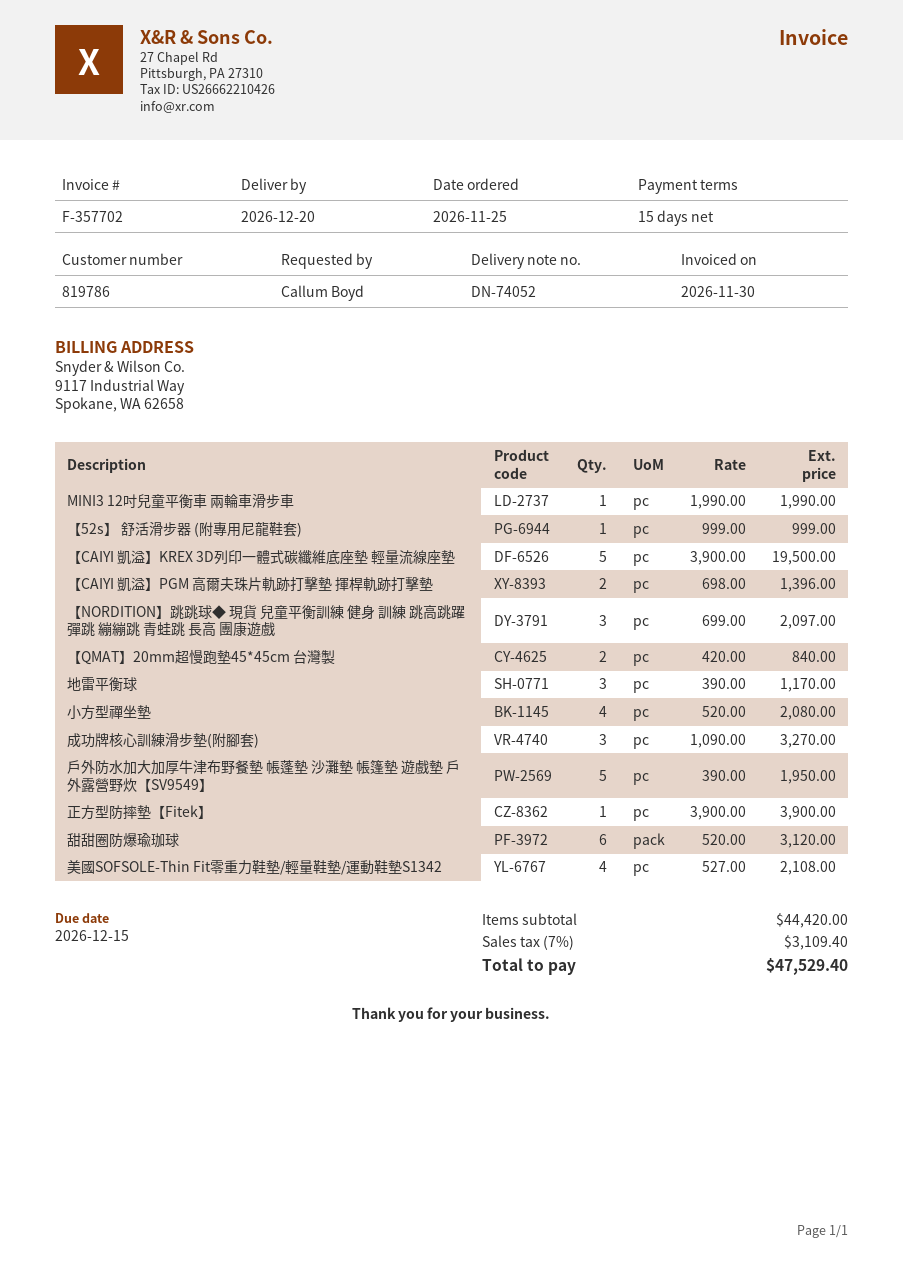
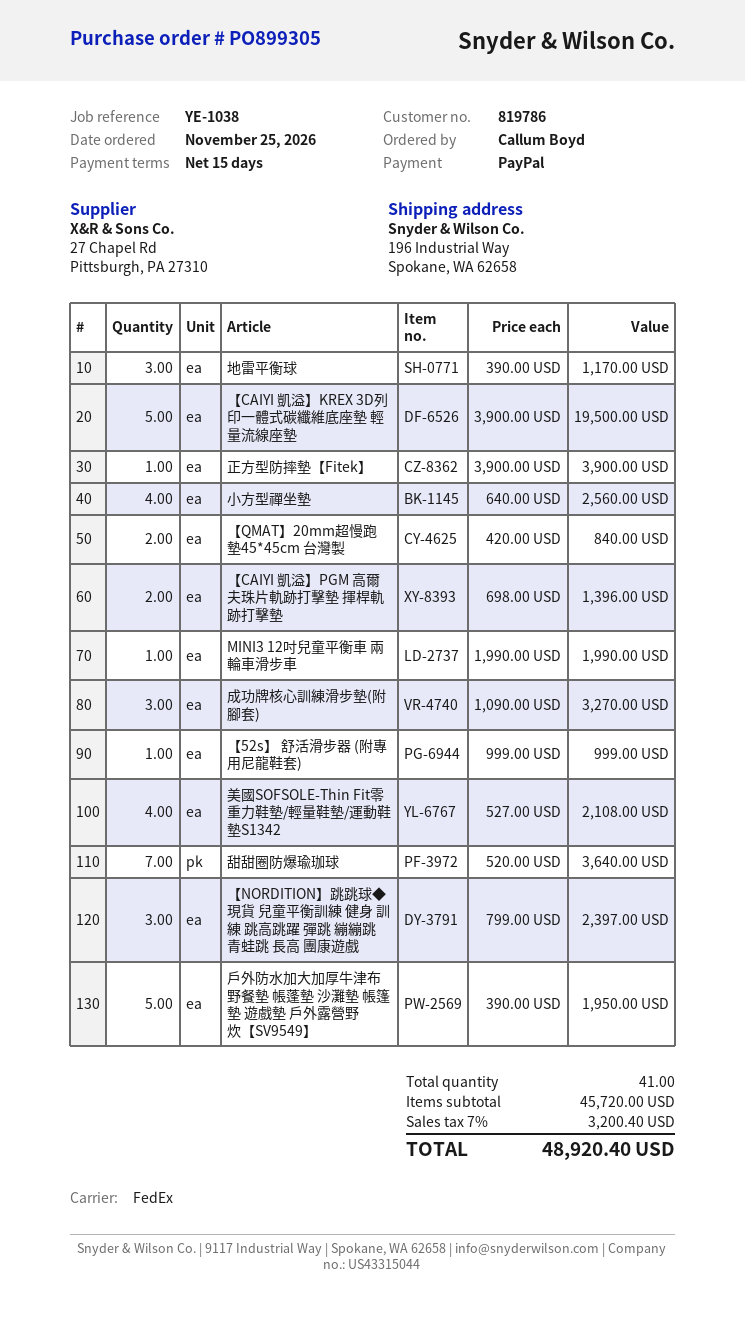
【NORDITION】跳跳球◆ 現貨 兒童平衡訓練 健身 訓練 跳高跳躍 彈跳 繃繃跳 青蛙跳 長高 團康遊戲: 3 x 699.00 = 2097.00 -> 3 x 799.00 = 2397.00
小方型禪坐墊: 4 x 520.00 = 2080.00 -> 4 x 640.00 = 2560.00
甜甜圈防爆瑜珈球: 6 x 520.00 = 3120.00 -> 7 x 520.00 = 3640.00
subtotal: 44420.00 -> 45720.00
tax: 7% = 3109.40 -> 7% = 3200.40
total: 47529.40 -> 48920.40

